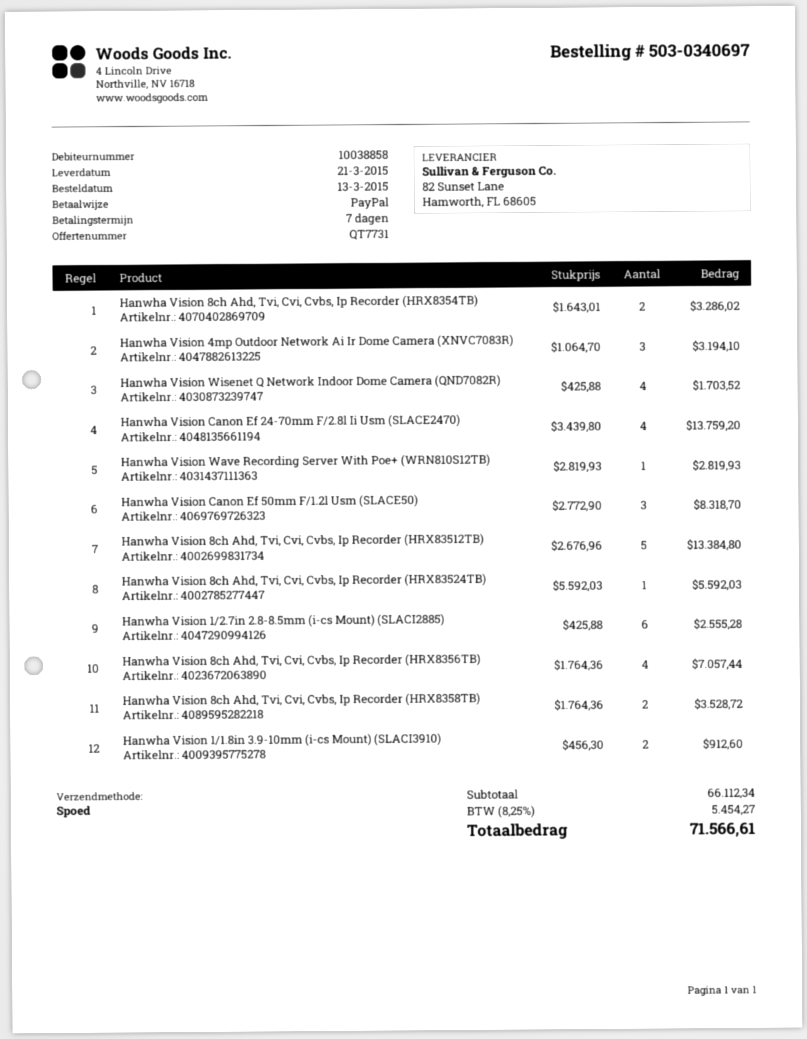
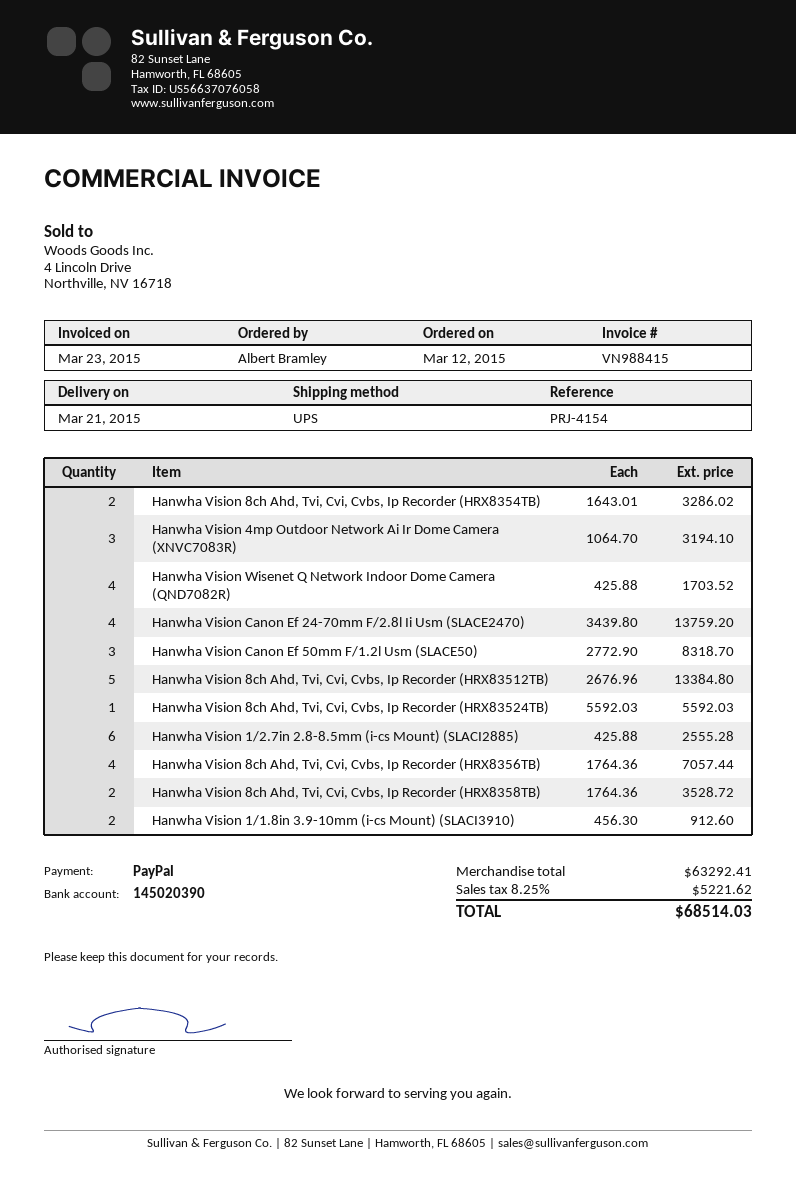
order date: 2015-03-13 -> 2015-03-12
shipping method: express -> UPS
Hanwha Vision Wave Recording Server With Poe+ (WRN810S12TB): 1 x 2819.93 = 2819.93 -> none
subtotal: 66112.34 -> 63292.41
tax: 8.25% = 5454.27 -> 8.25% = 5221.62
total: 71566.61 -> 68514.03

